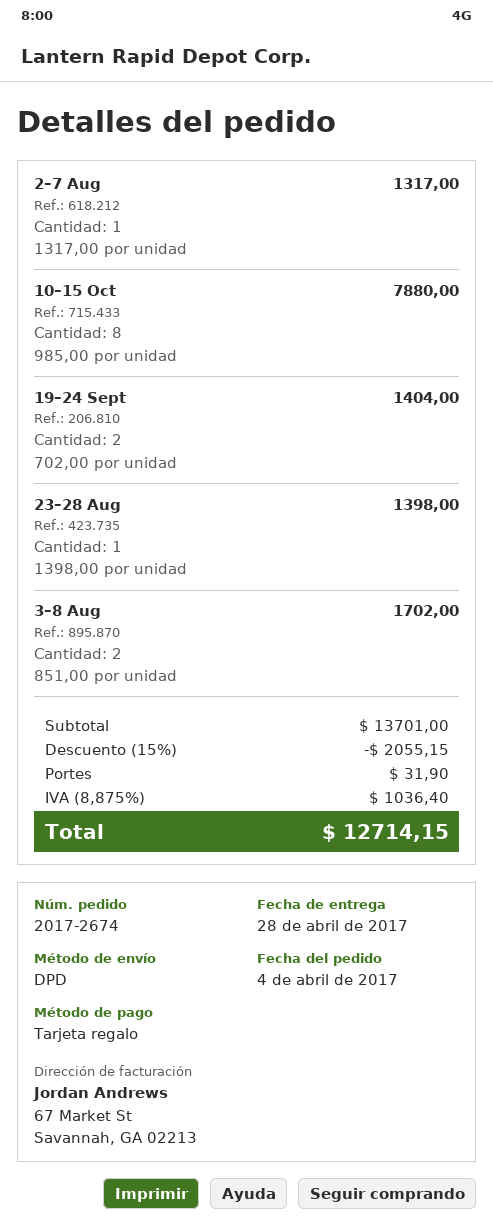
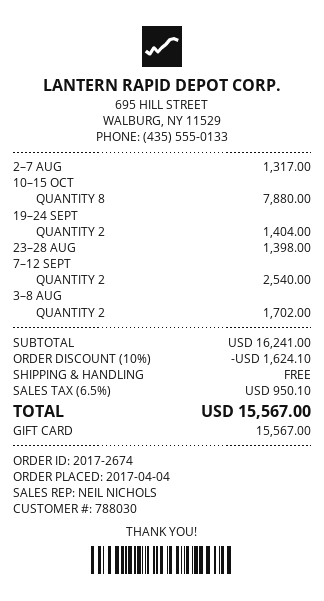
7–12 SEPT: none -> 2 for 2540.00
subtotal: 13701.00 -> 16241.00
discount: 15% = 2055.15 -> 10% = 1624.10
shipping: 31.90 -> 0.00
tax: 8.875% = 1036.40 -> 6.5% = 950.10
total: 12714.15 -> 15567.00

